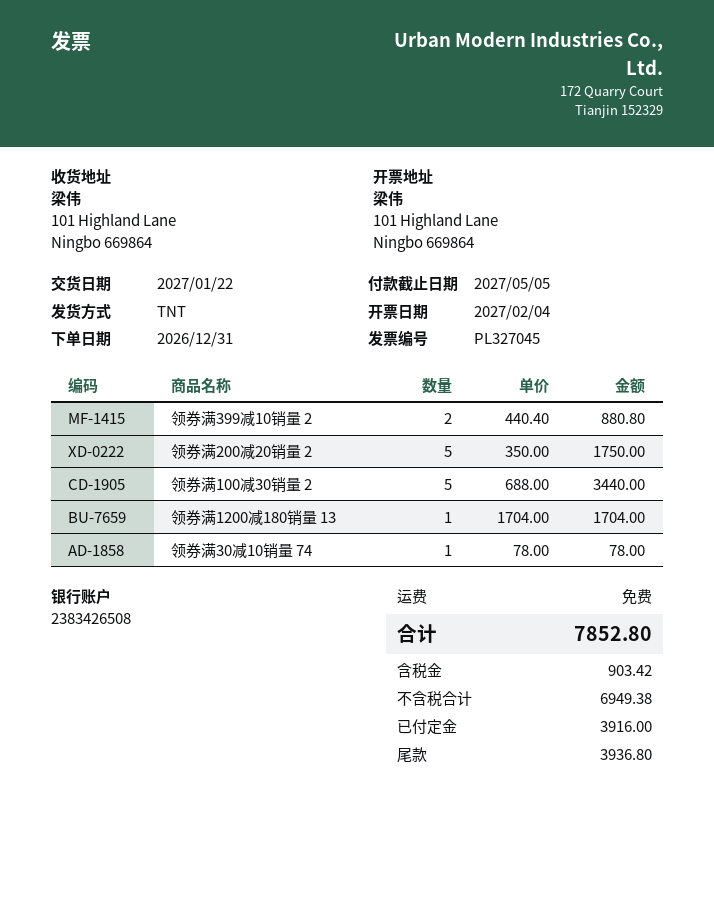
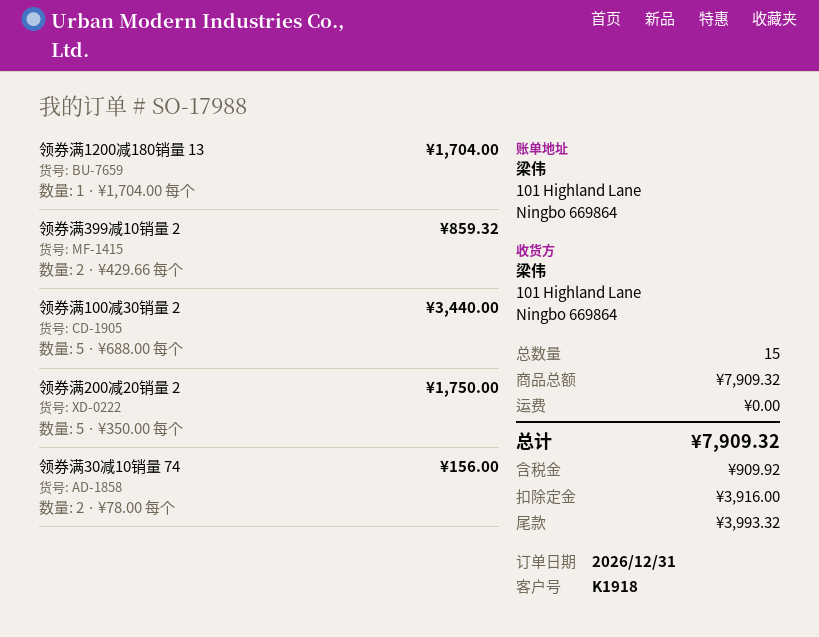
领券满399减10销量 2: 2 x 440.40 = 880.80 -> 2 x 429.66 = 859.32
领券满30减10销量 74: 1 x 78.00 = 78.00 -> 2 x 78.00 = 156.00
tax: 903.42 -> 909.92
total: 7852.80 -> 7909.32
balance: 3936.80 -> 3993.32

